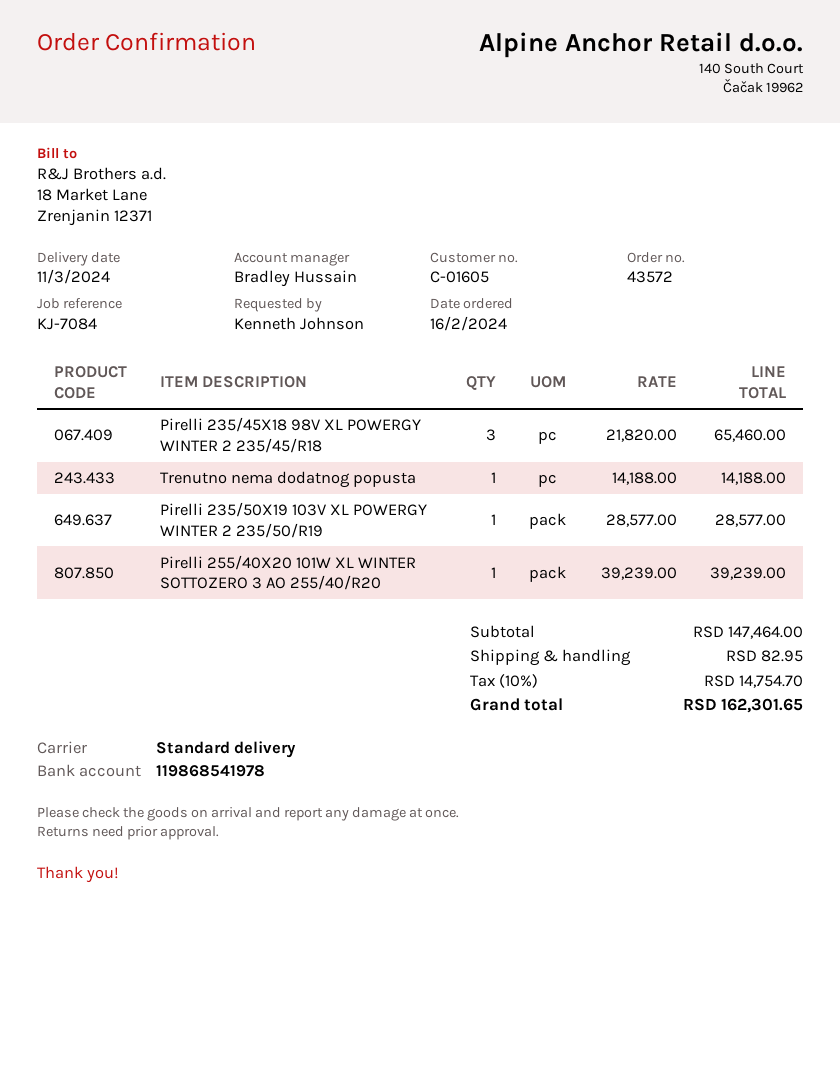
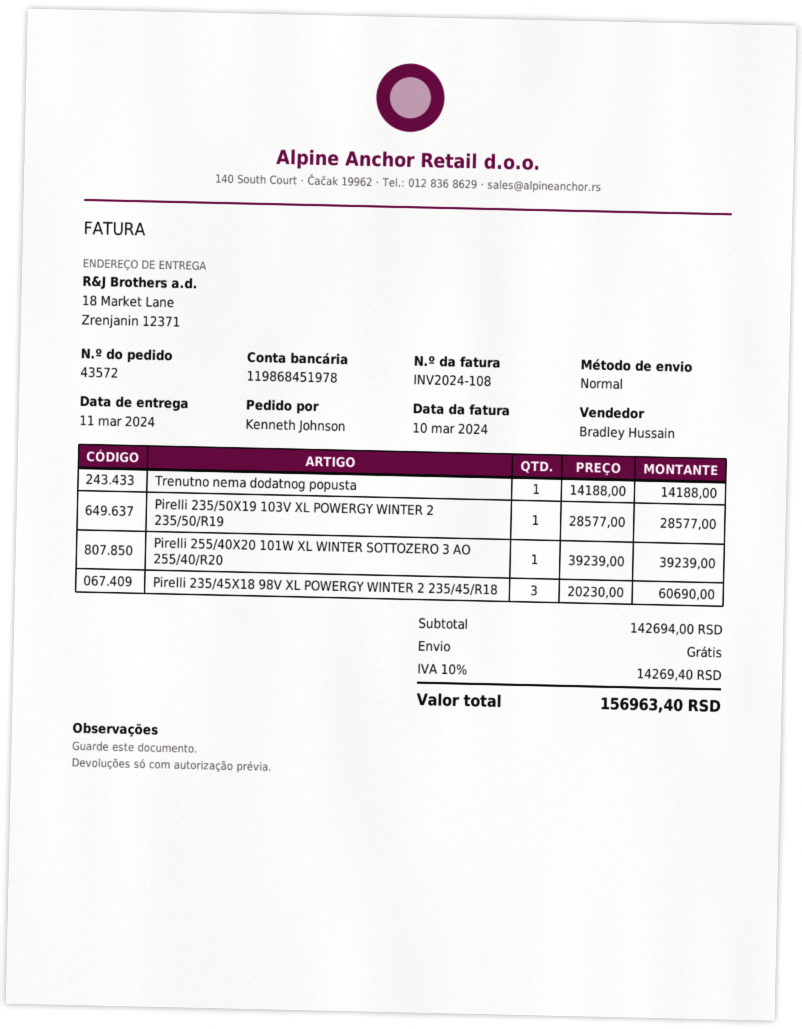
bank account: 119868541978 -> 119868451978
Pirelli 235/45X18 98V XL POWERGY WINTER 2 235/45/R18: 3 x 21820.00 = 65460.00 -> 3 x 20230.00 = 60690.00
subtotal: 147464.00 -> 142694.00
shipping: 82.95 -> 0.00
tax: 10% = 14754.70 -> 10% = 14269.40
total: 162301.65 -> 156963.40

